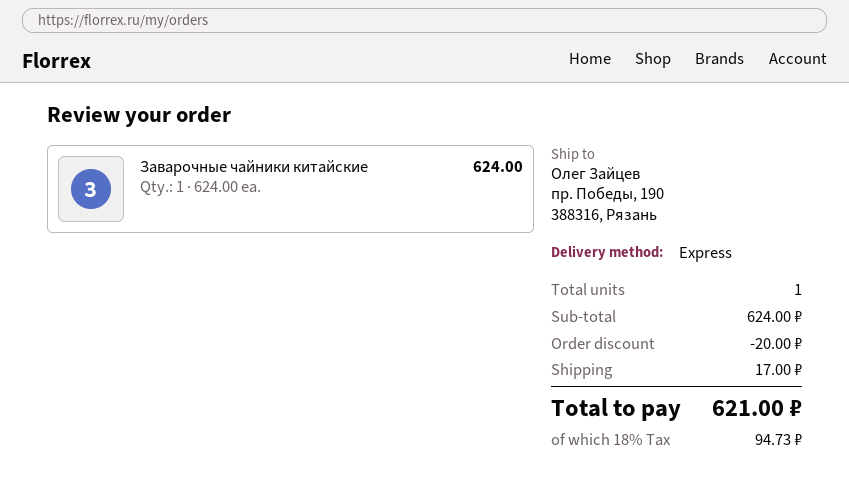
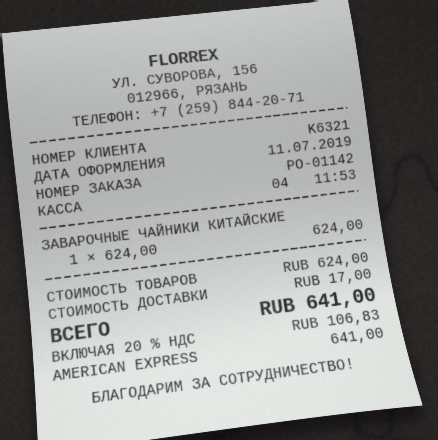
discount: 20.00 -> none
tax: 18% = 94.73 -> 20% = 106.83
total: 621.00 -> 641.00

